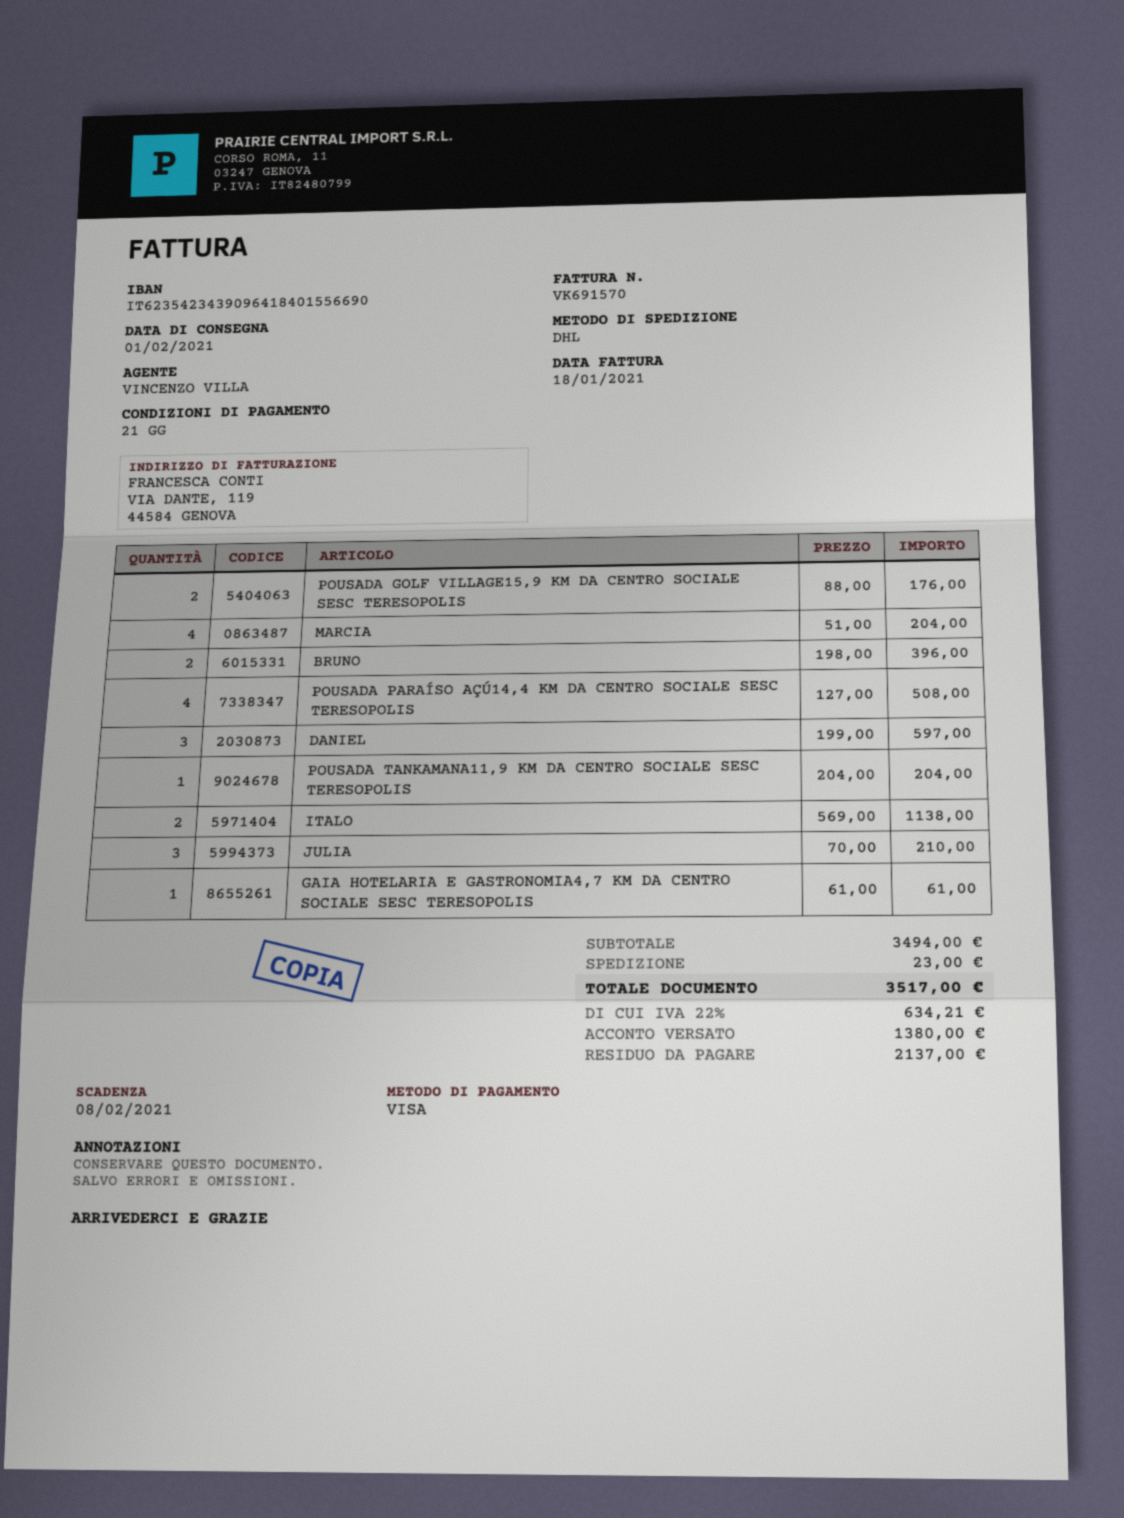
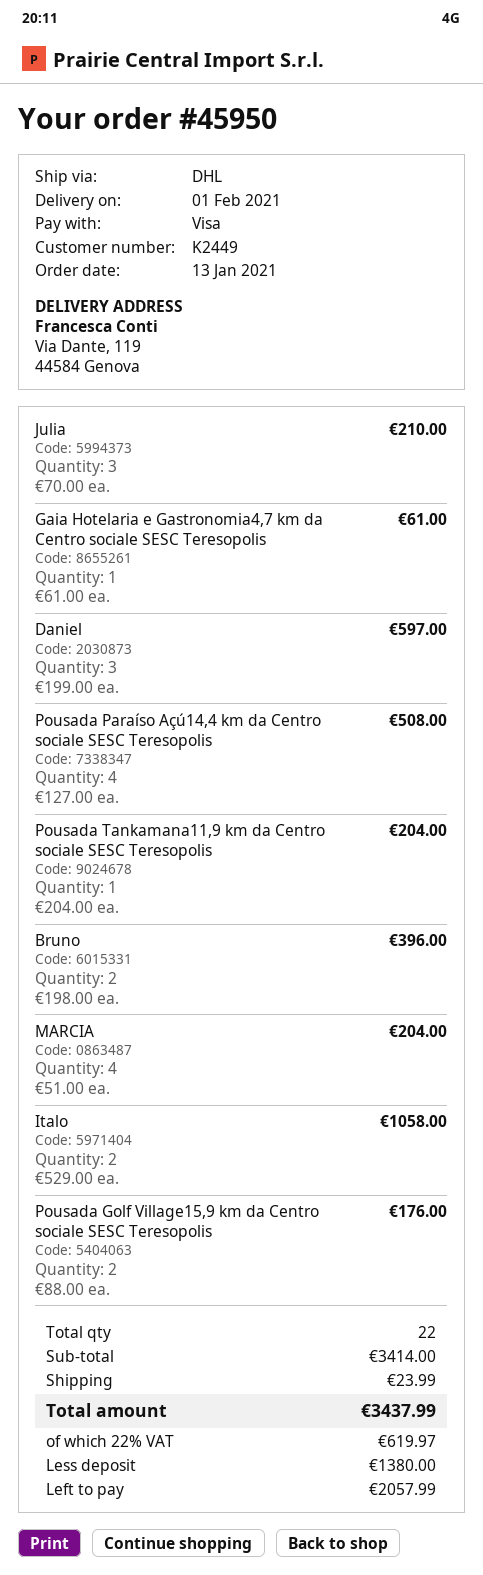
ITALO: 2 x 569.00 = 1138.00 -> 2 x 529.00 = 1058.00
subtotal: 3494.00 -> 3414.00
shipping: 23.00 -> 23.99
tax: 22% = 634.21 -> 22% = 619.97
total: 3517.00 -> 3437.99
balance: 2137.00 -> 2057.99

